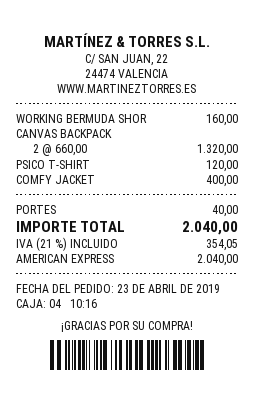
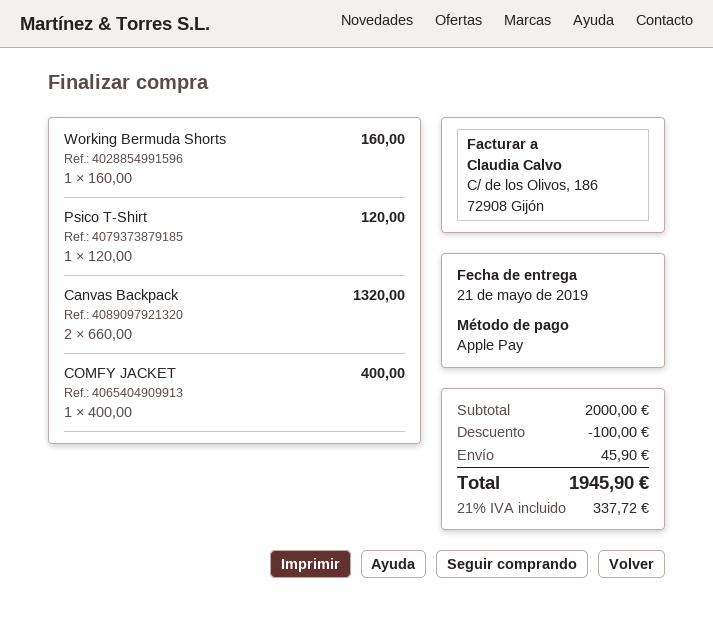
payment method: American Express -> Apple Pay
discount: none -> 100.00
shipping: 40.00 -> 45.90
tax: 21% = 354.05 -> 21% = 337.72
total: 2040.00 -> 1945.90

